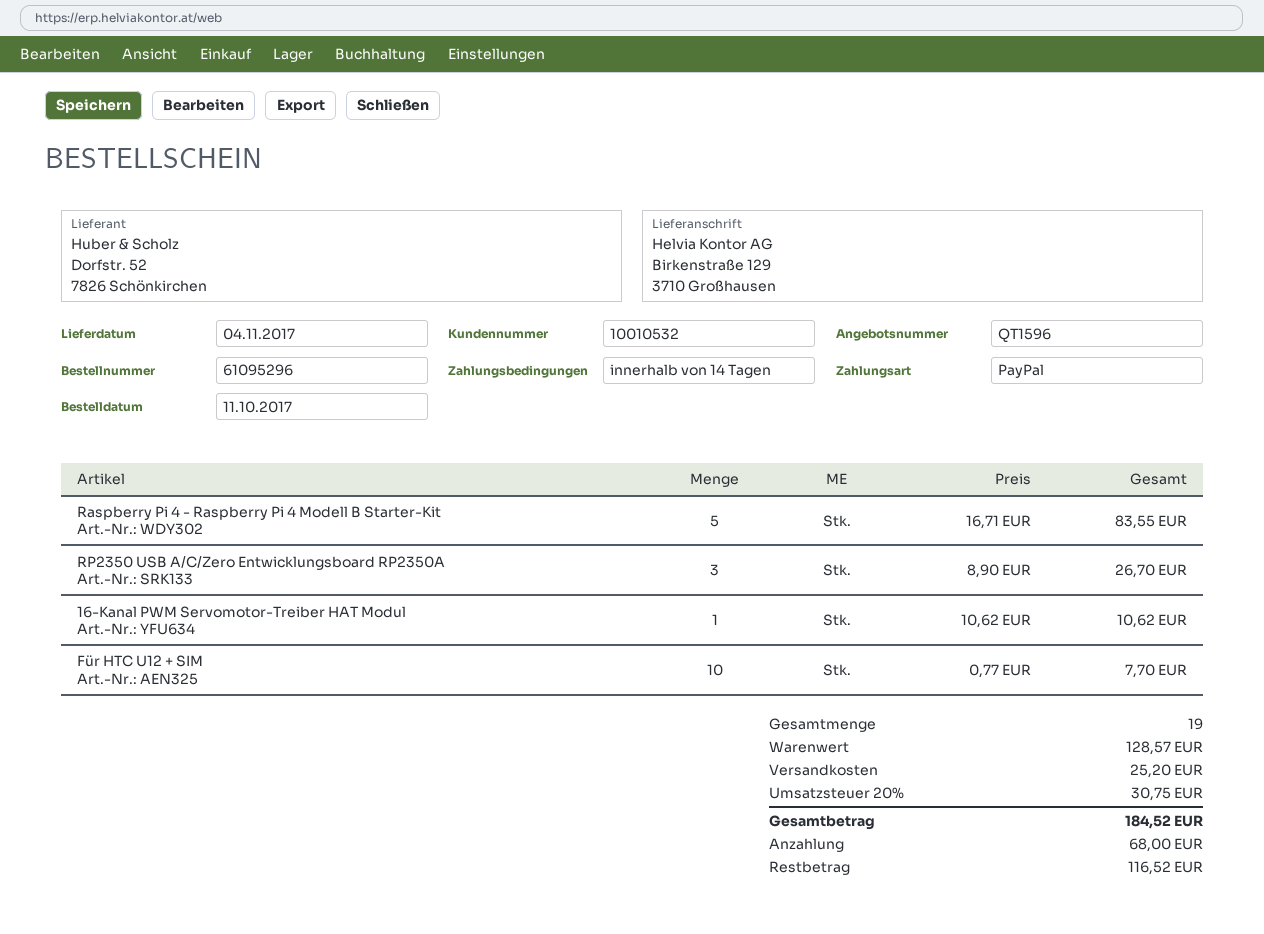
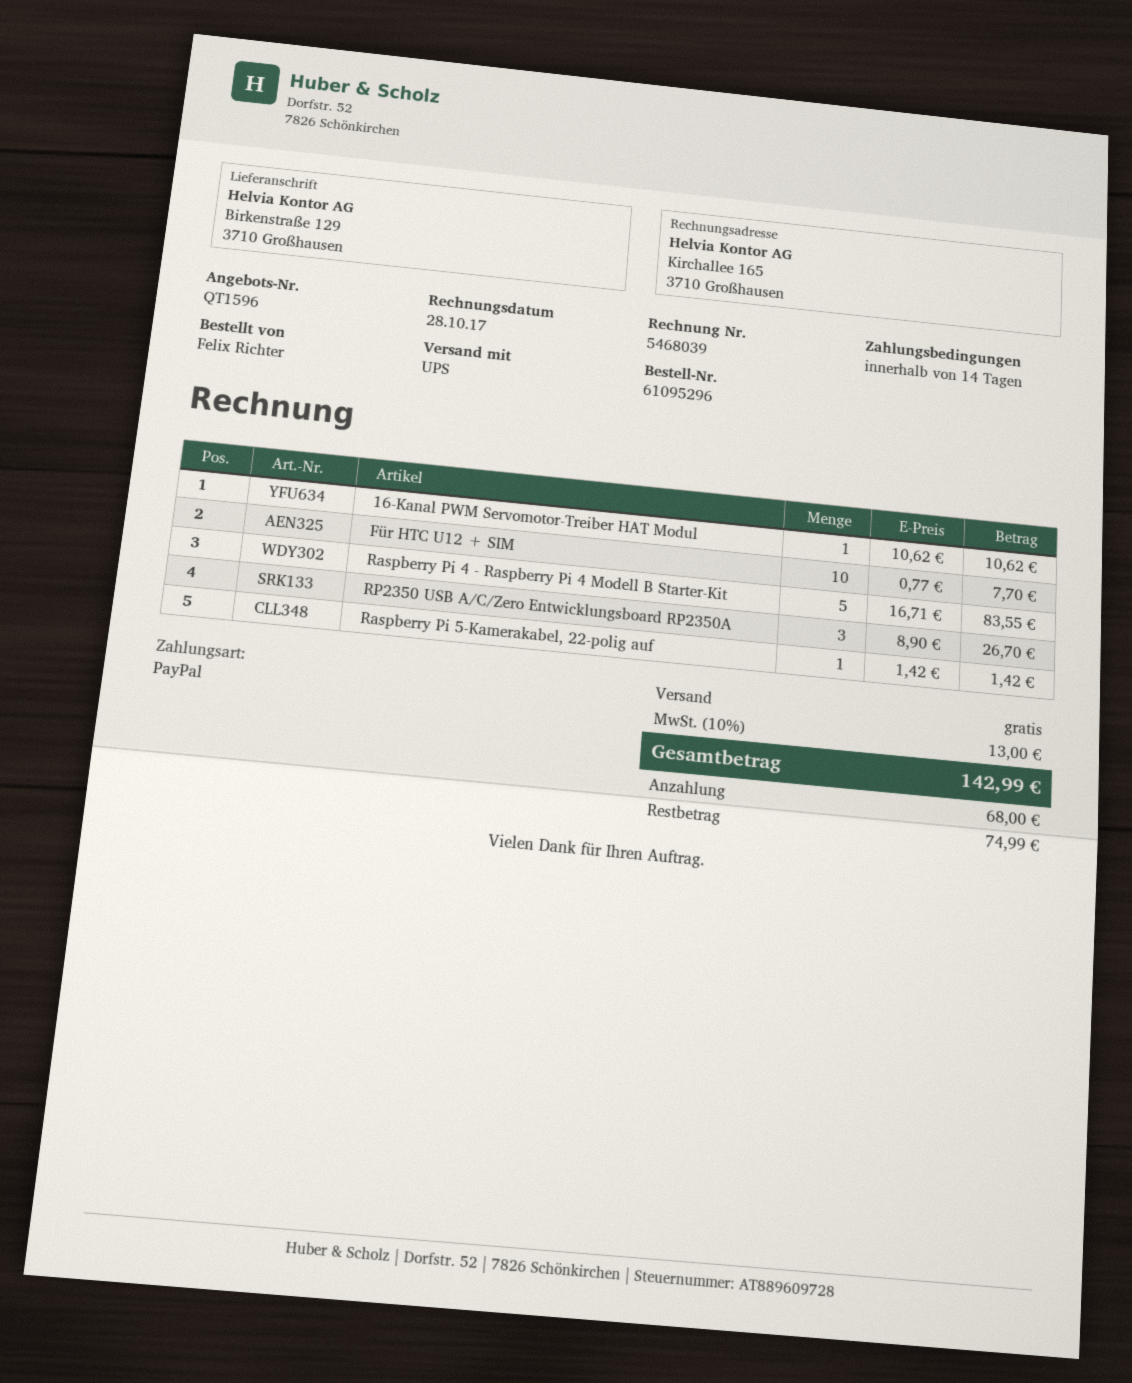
Raspberry Pi 5-Kamerakabel, 22-polig auf: none -> 1 x 1.42 = 1.42
shipping: 25.20 -> 0.00
tax: 20% = 30.75 -> 10% = 13.00
total: 184.52 -> 142.99
balance: 116.52 -> 74.99

